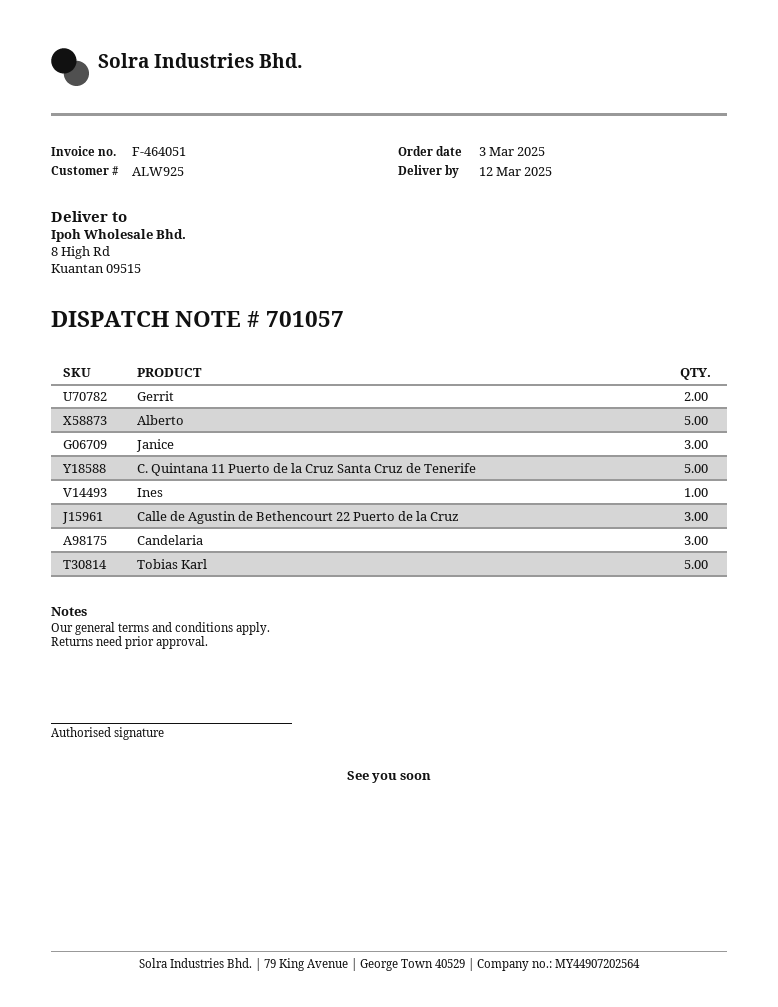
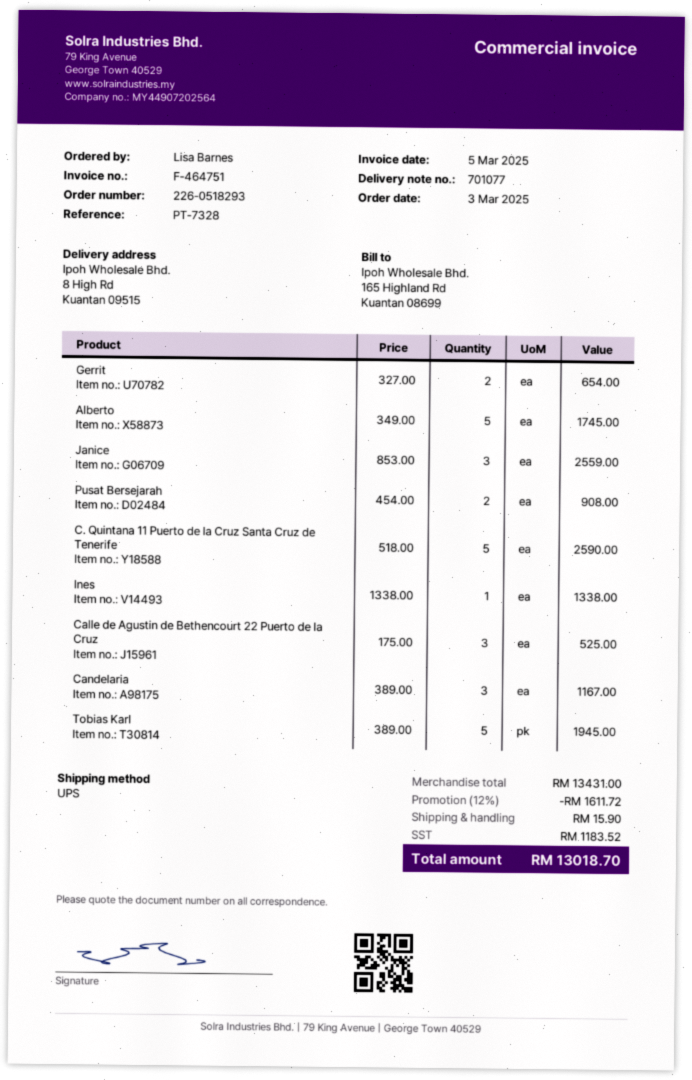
delivery note number: 701057 -> 701077
invoice number: F-464051 -> F-464751
Pusat Bersejarah: none -> 2

